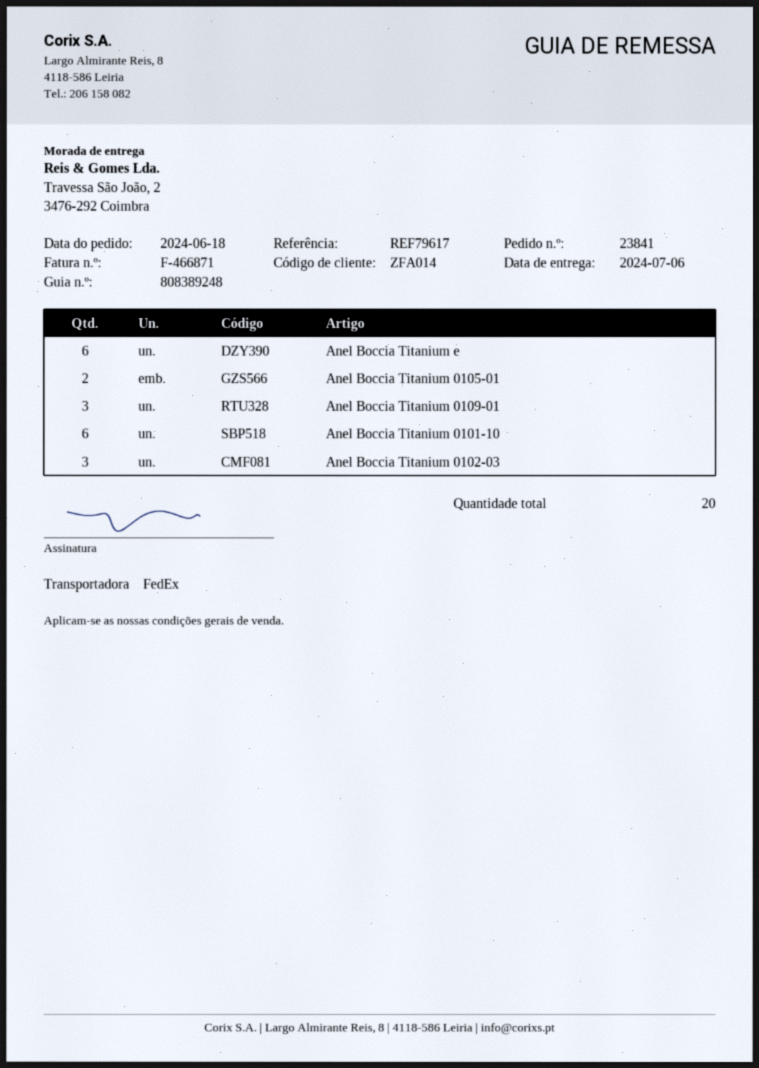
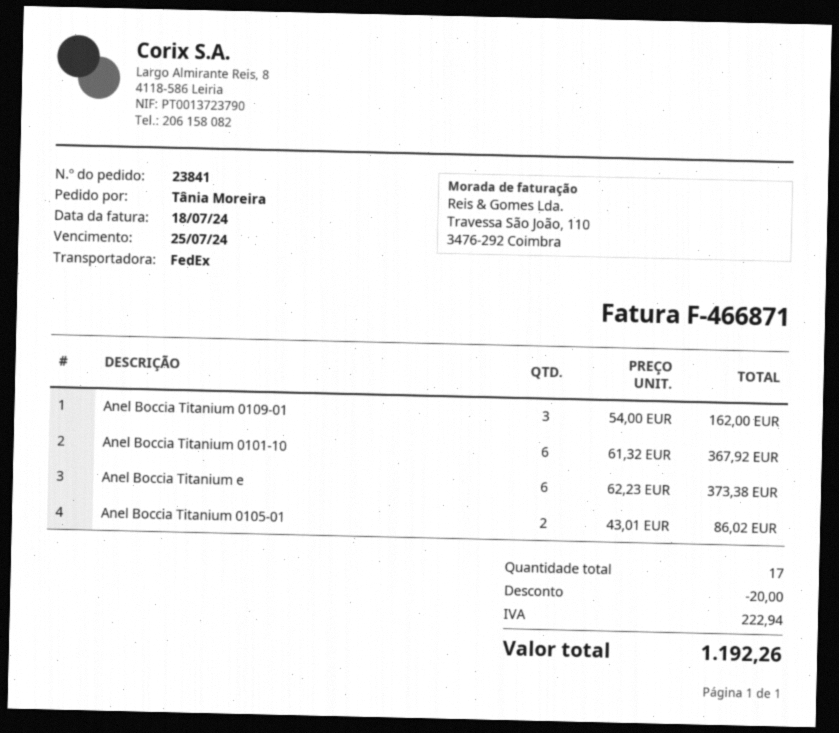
Anel Boccia Titanium 0102-03: 3 -> none
total quantity: 20 -> 17

